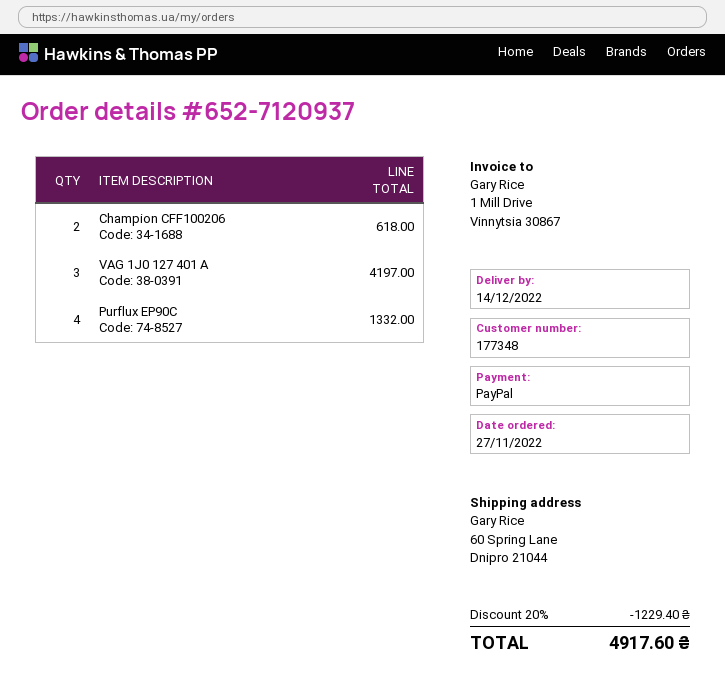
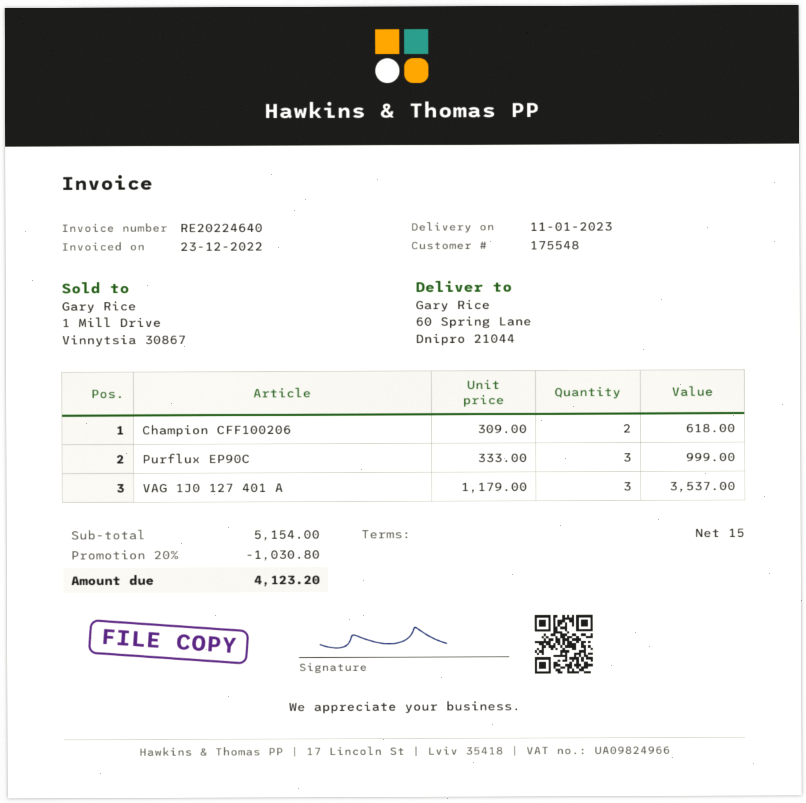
delivery date: 2022-12-14 -> 2023-01-11
customer number: 177348 -> 175548
VAG 1J0 127 401 A: 3 for 4197.00 -> 3 for 3537.00
Purflux EP90C: 4 for 1332.00 -> 3 for 999.00
discount: 20% = 1229.40 -> 20% = 1030.80
total: 4917.60 -> 4123.20

